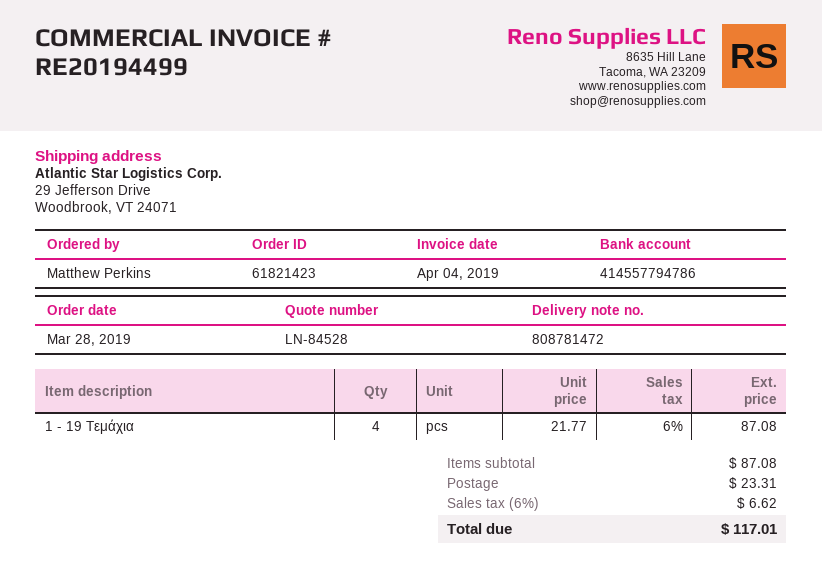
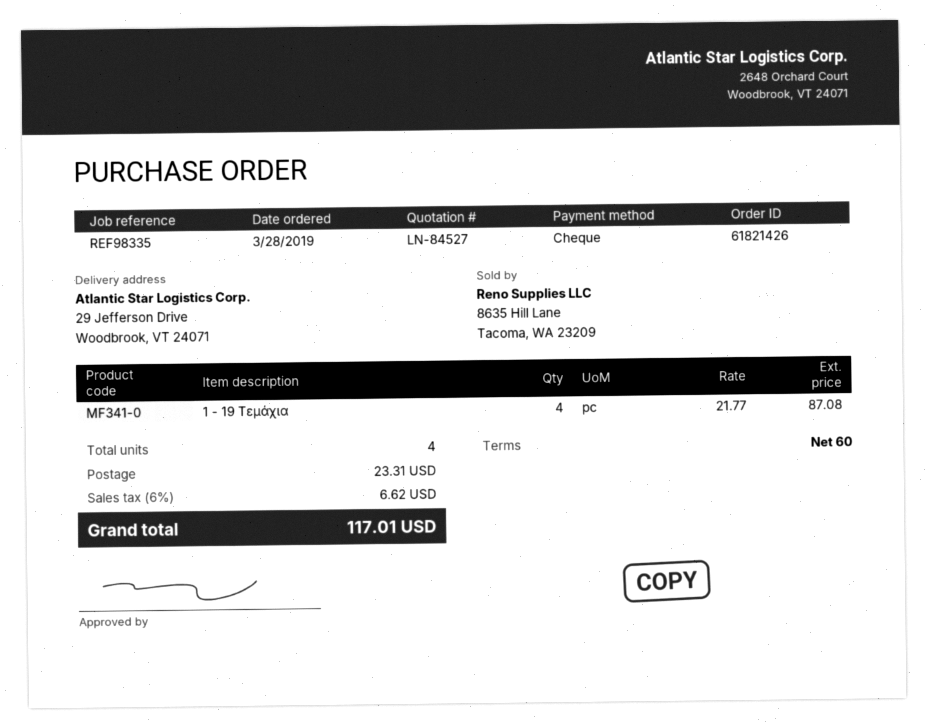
quote number: LN-84528 -> LN-84527
order number: 61821423 -> 61821426

